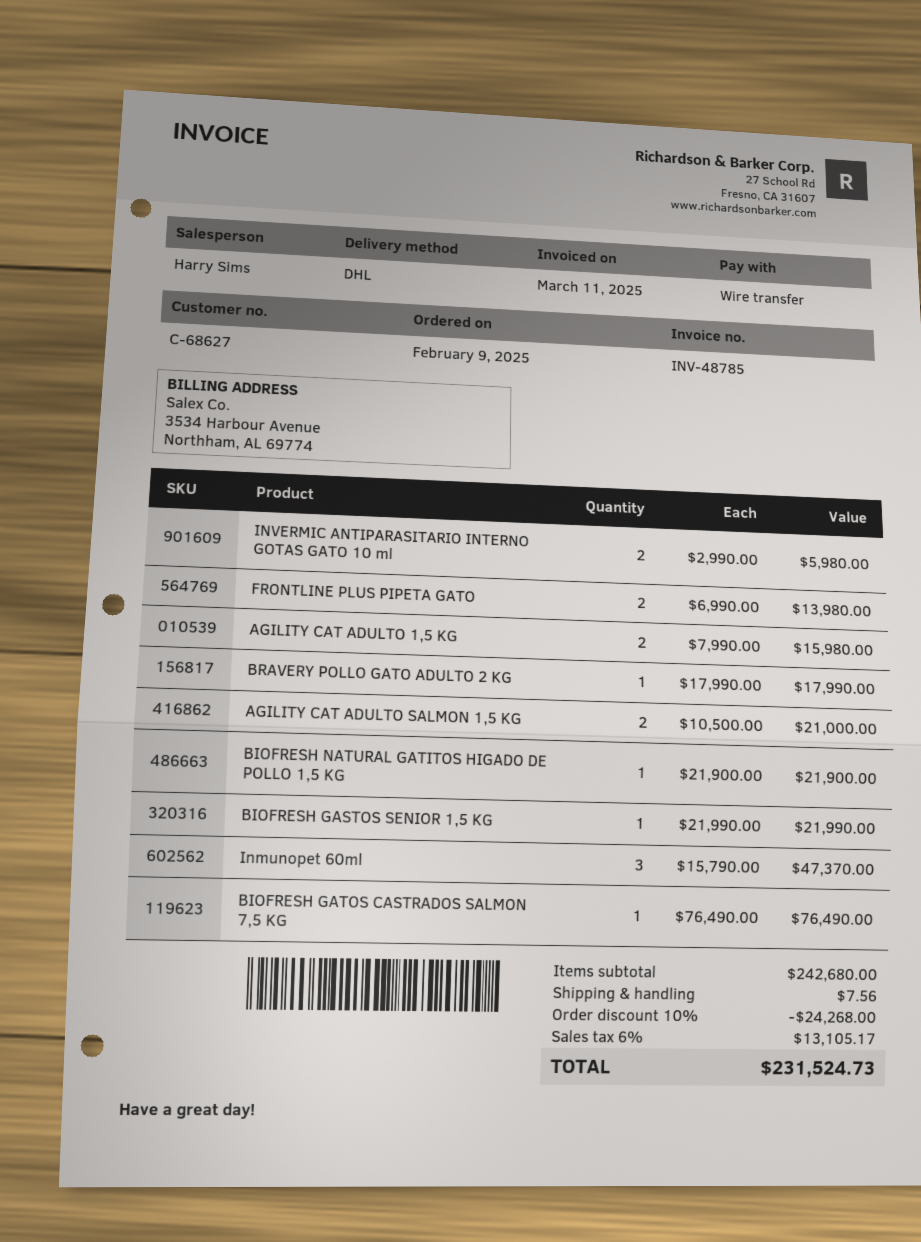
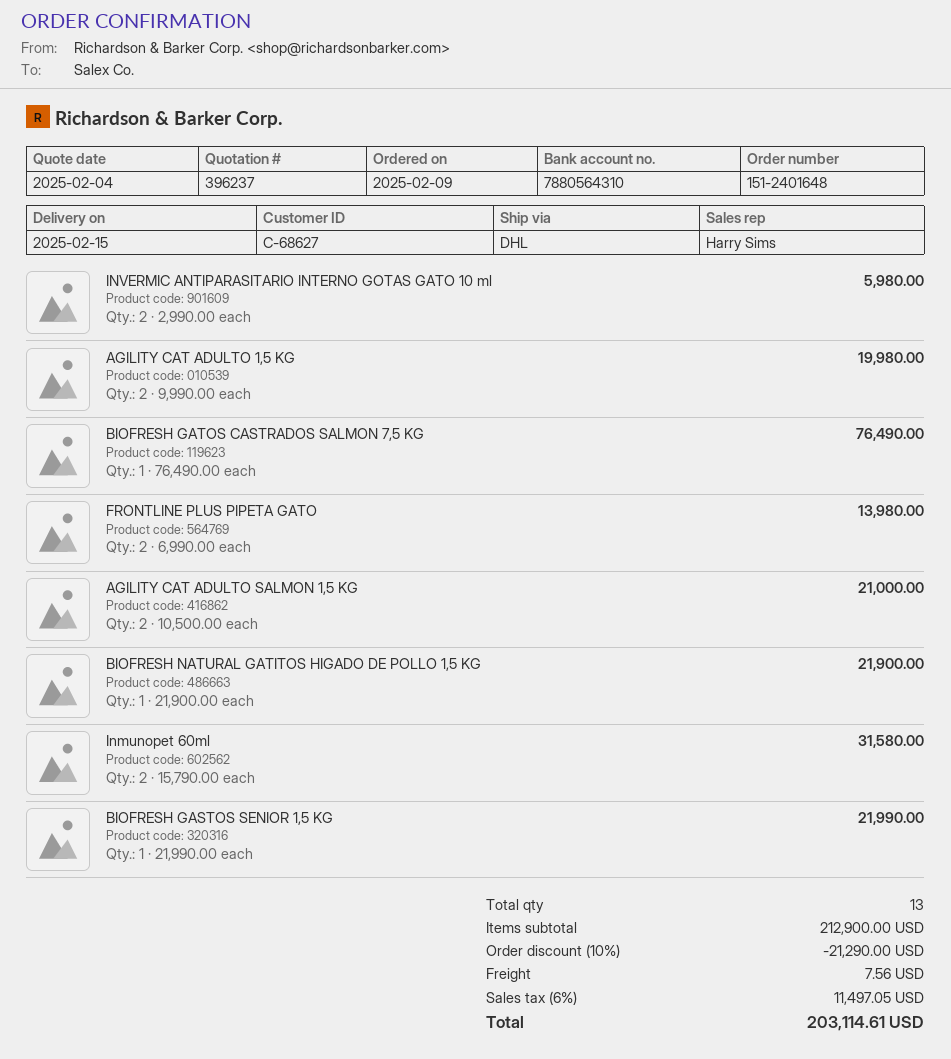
AGILITY CAT ADULTO 1,5 KG: 2 x 7990.00 = 15980.00 -> 2 x 9990.00 = 19980.00
BRAVERY POLLO GATO ADULTO 2 KG: 1 x 17990.00 = 17990.00 -> none
Inmunopet 60ml: 3 x 15790.00 = 47370.00 -> 2 x 15790.00 = 31580.00
subtotal: 242680.00 -> 212900.00
discount: 10% = 24268.00 -> 10% = 21290.00
tax: 6% = 13105.17 -> 6% = 11497.05
total: 231524.73 -> 203114.61

